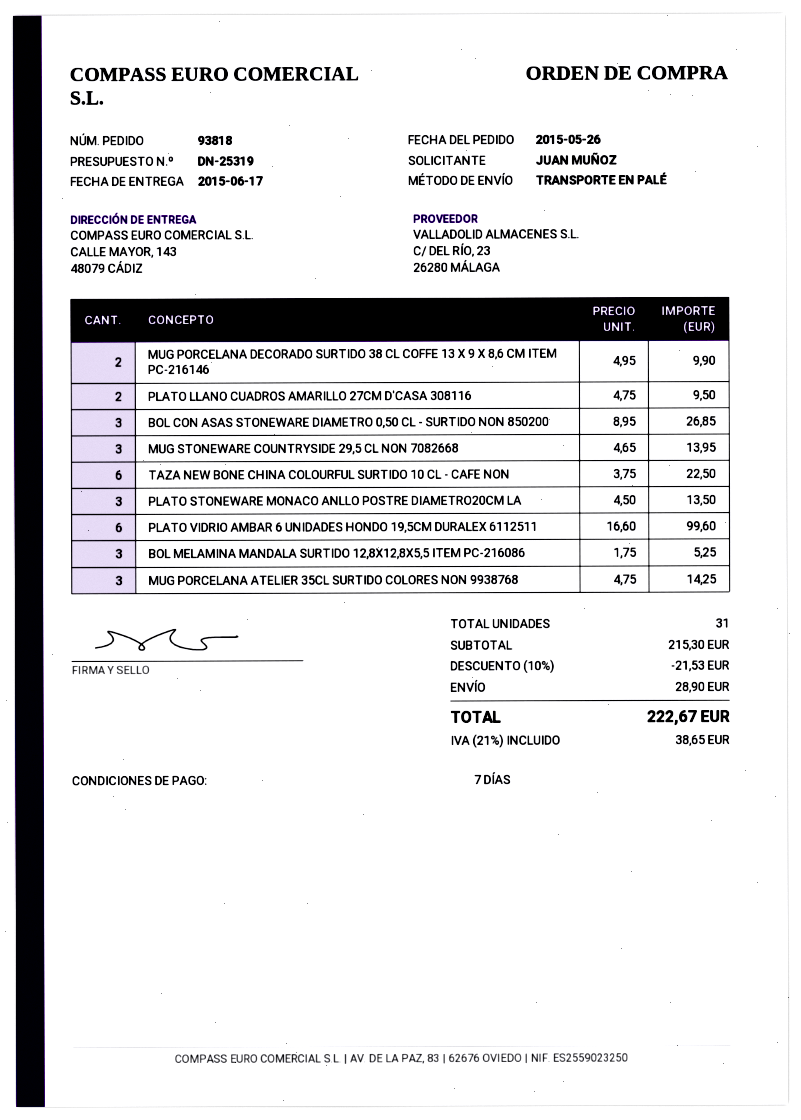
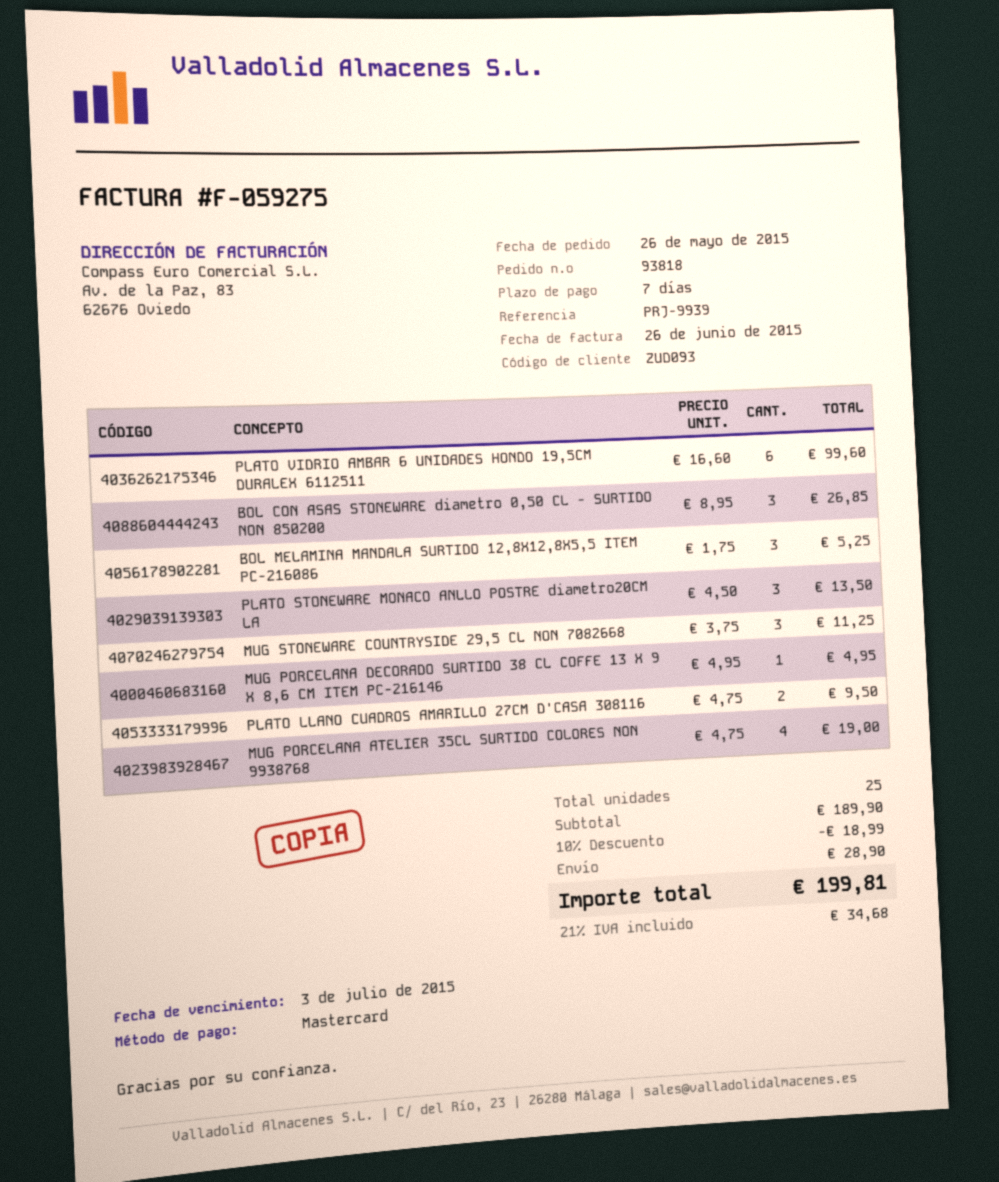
MUG PORCELANA DECORADO SURTIDO 38 CL COFFE 13 X 9 X 8,6 CM ITEM PC-216146: 2 x 4.95 = 9.90 -> 1 x 4.95 = 4.95
MUG STONEWARE COUNTRYSIDE 29,5 CL NON 7082668: 3 x 4.65 = 13.95 -> 3 x 3.75 = 11.25
TAZA NEW BONE CHINA COLOURFUL SURTIDO 10 CL - CAFE NON: 6 x 3.75 = 22.50 -> none
MUG PORCELANA ATELIER 35CL SURTIDO COLORES NON 9938768: 3 x 4.75 = 14.25 -> 4 x 4.75 = 19.00
total quantity: 31 -> 25
subtotal: 215.30 -> 189.90
discount: 10% = 21.53 -> 10% = 18.99
tax: 21% = 38.65 -> 21% = 34.68
total: 222.67 -> 199.81

